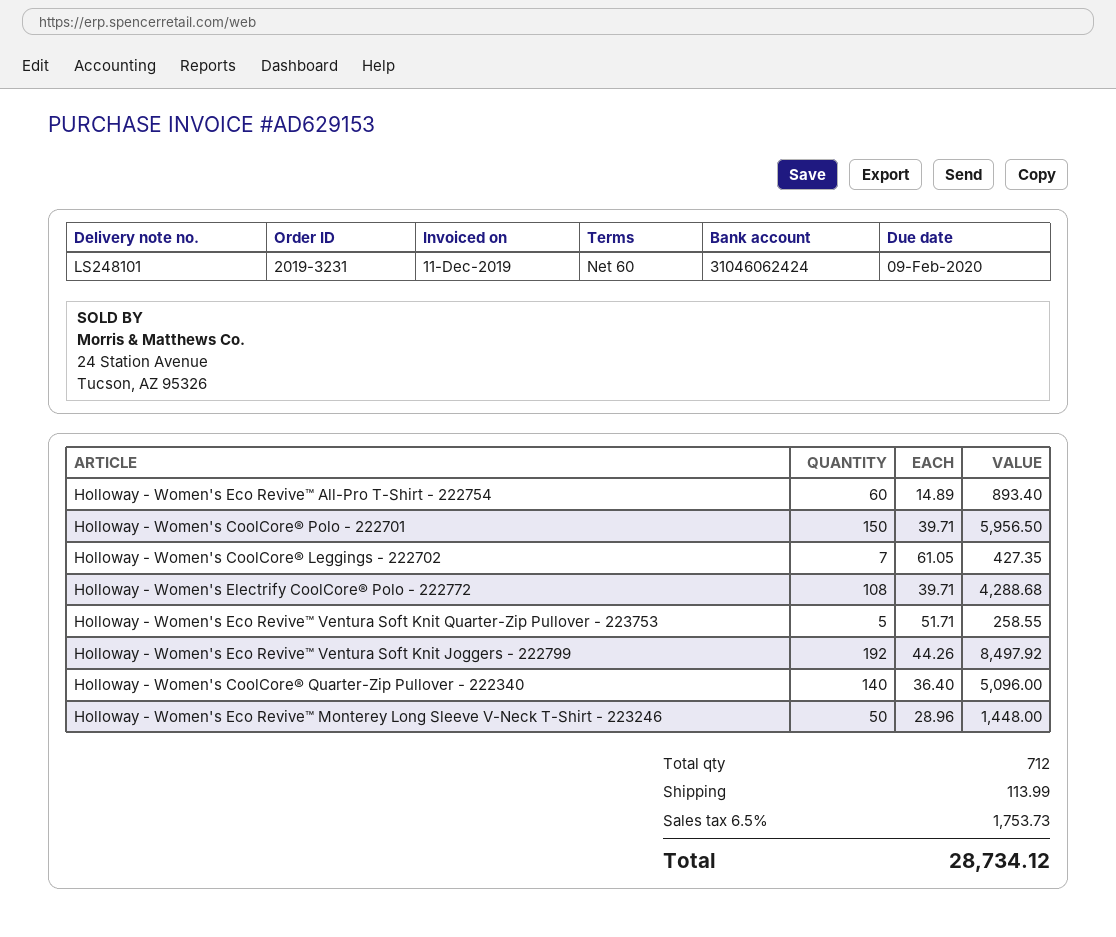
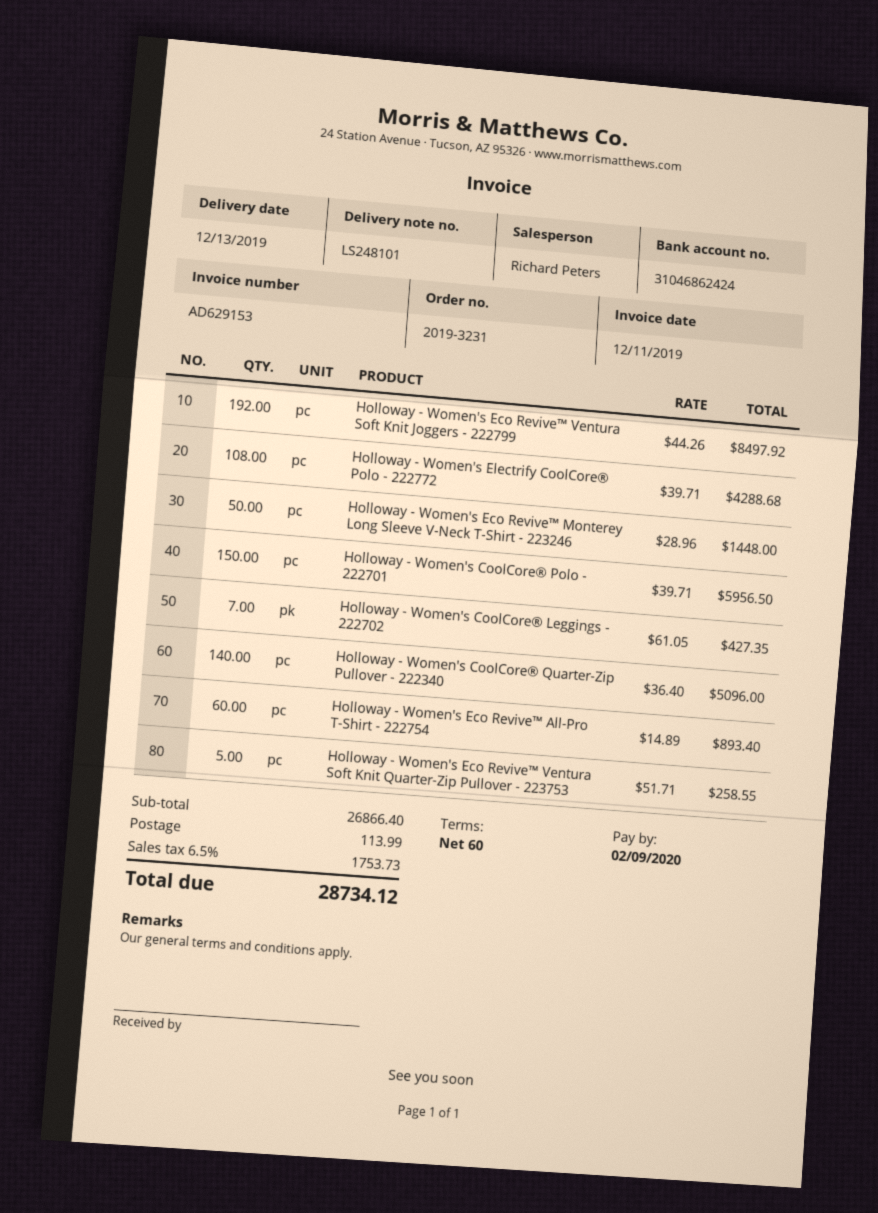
bank account: 31046062424 -> 31046862424

